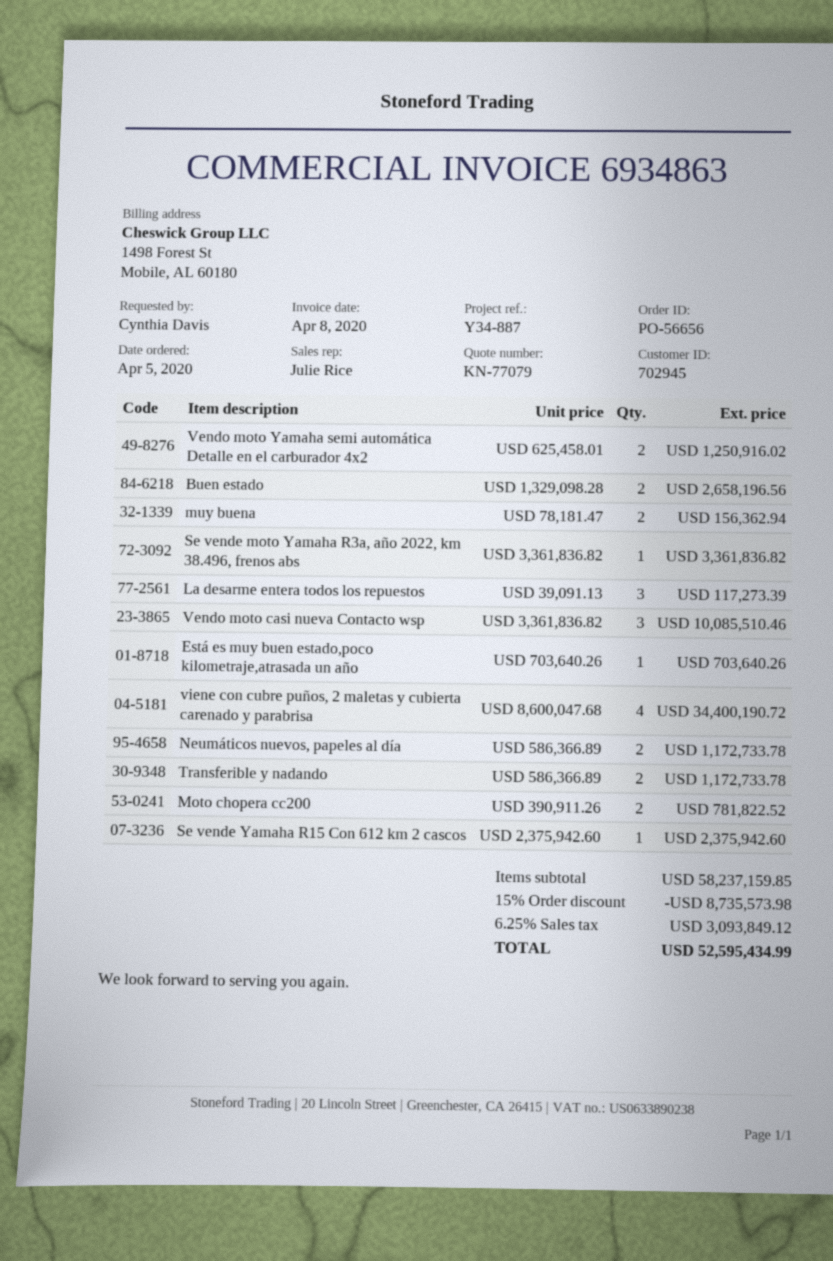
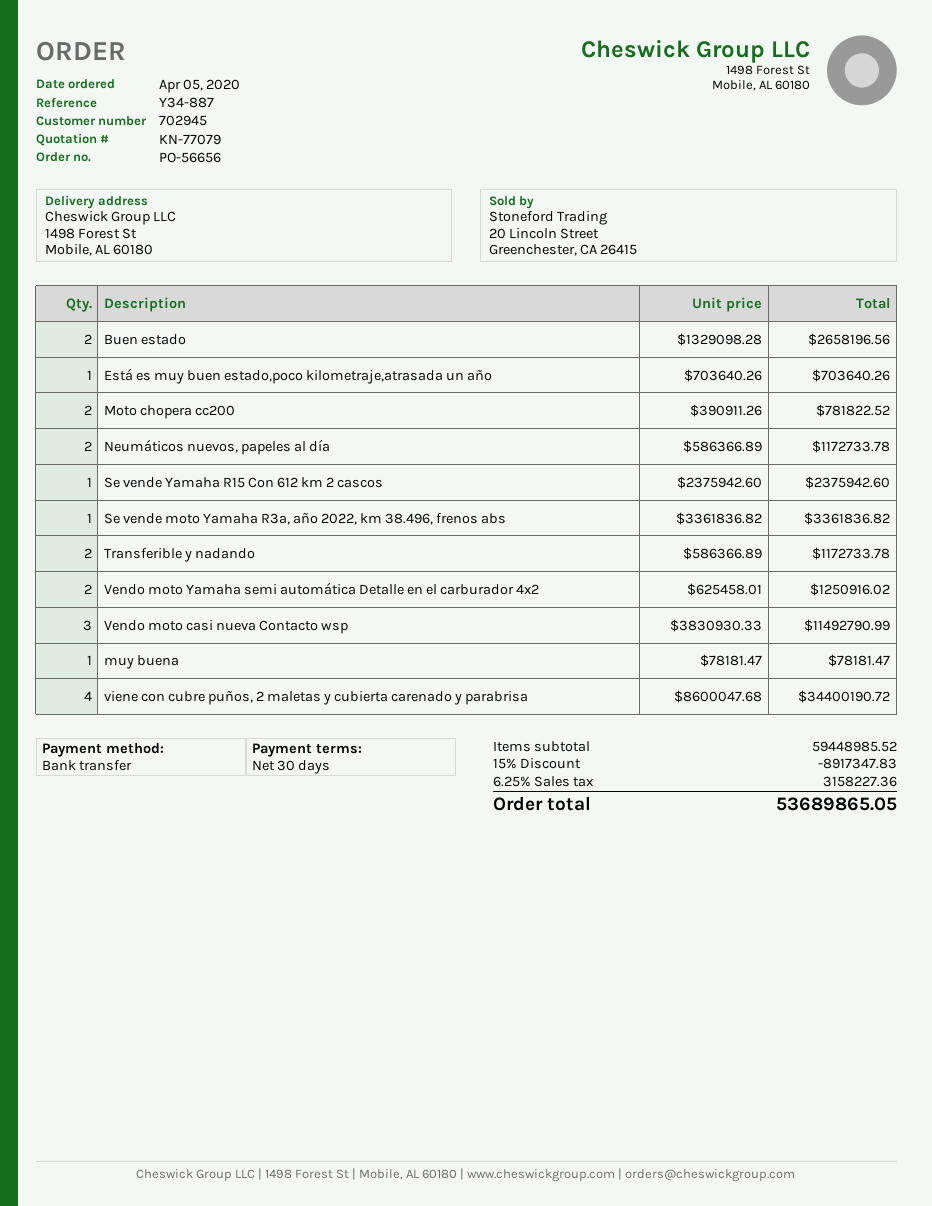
muy buena: 2 x 78181.47 = 156362.94 -> 1 x 78181.47 = 78181.47
La desarme entera todos los repuestos: 3 x 39091.13 = 117273.39 -> none
Vendo moto casi nueva Contacto wsp: 3 x 3361836.82 = 10085510.46 -> 3 x 3830930.33 = 11492790.99
subtotal: 58237159.85 -> 59448985.52
discount: 15% = 8735573.98 -> 15% = 8917347.83
tax: 6.25% = 3093849.12 -> 6.25% = 3158227.36
total: 52595434.99 -> 53689865.05

